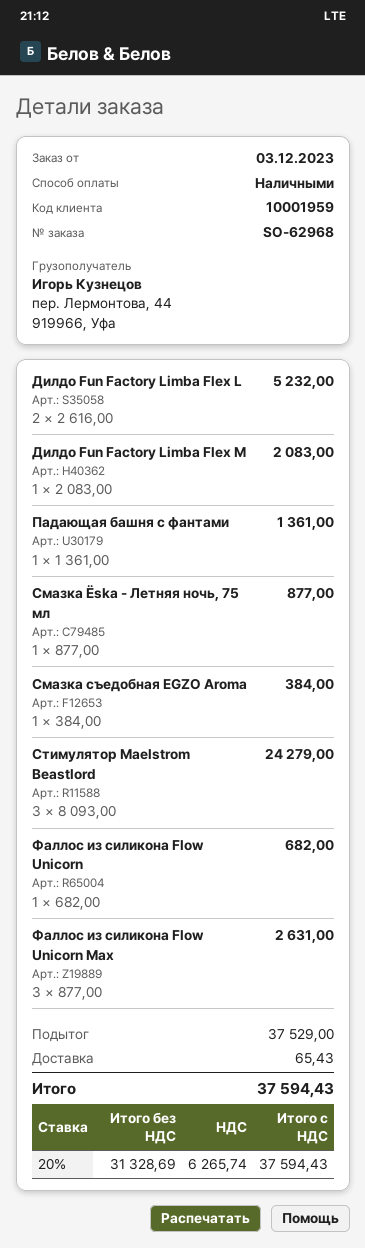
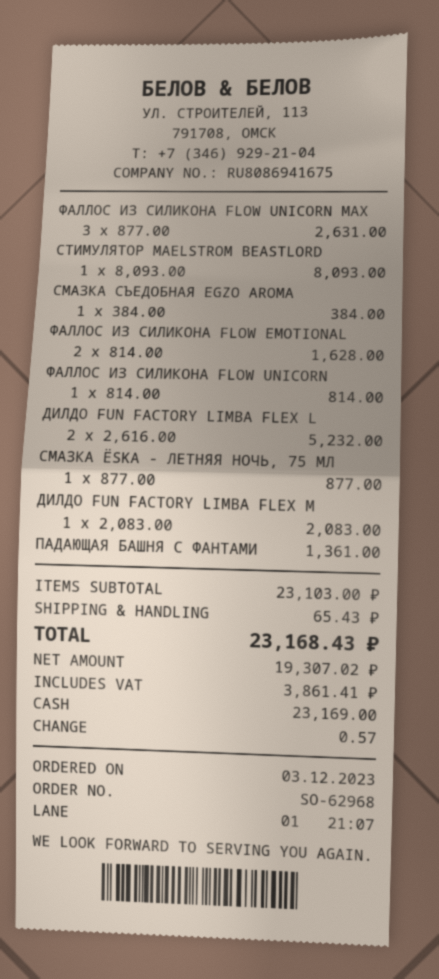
Стимулятор Maelstrom Beastlord: 3 x 8093.00 = 24279.00 -> 1 x 8093.00 = 8093.00
Фаллос из силикона Flow Unicorn: 1 x 682.00 = 682.00 -> 1 x 814.00 = 814.00
ФАЛЛОС ИЗ СИЛИКОНА FLOW EMOTIONAL: none -> 2 x 814.00 = 1628.00
subtotal: 37529.00 -> 23103.00
net: 31328.69 -> 19307.02
tax: 6265.74 -> 3861.41
total: 37594.43 -> 23168.43

